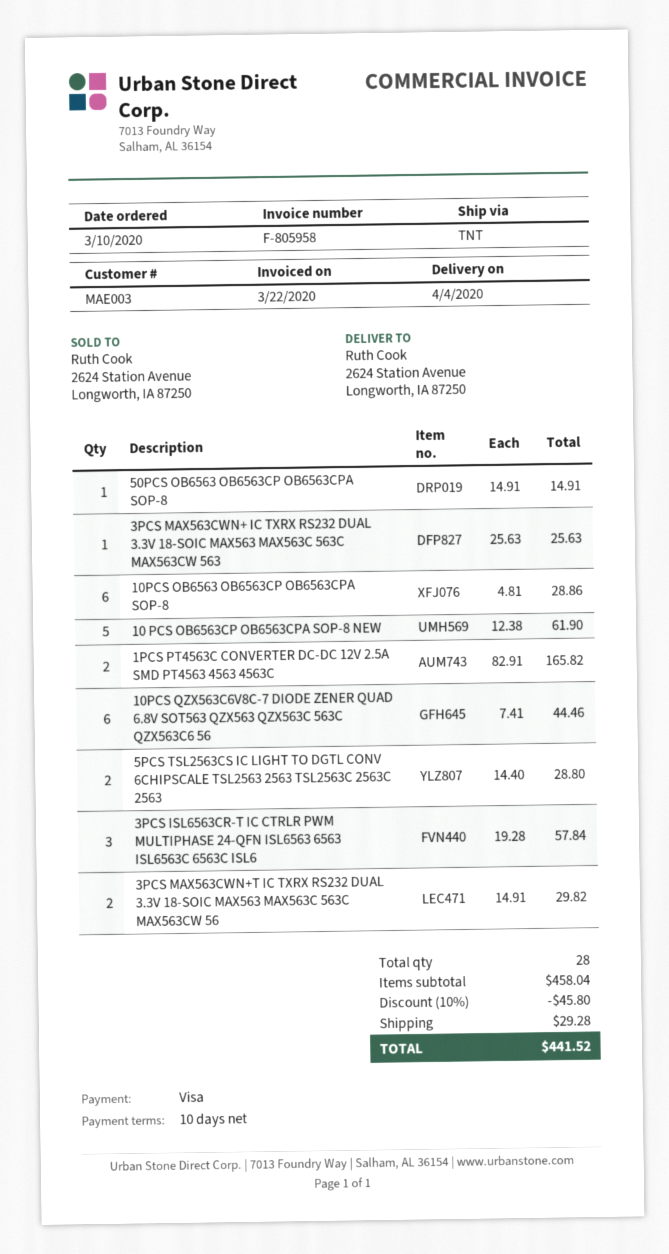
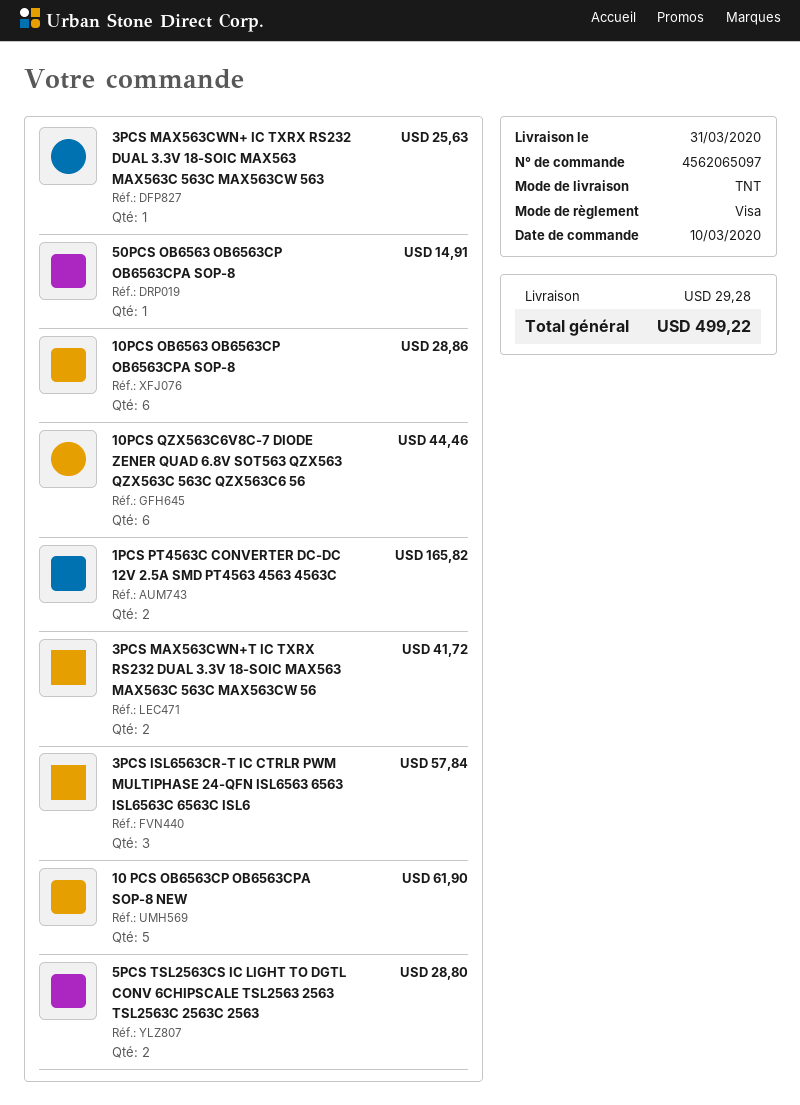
delivery date: 2020-04-04 -> 2020-03-31
3PCS MAX563CWN+T IC TXRX RS232 DUAL 3.3V 18-SOIC MAX563 MAX563C 563C MAX563CW 56: 2 for 29.82 -> 2 for 41.72
discount: 10% = 45.80 -> none
total: 441.52 -> 499.22

